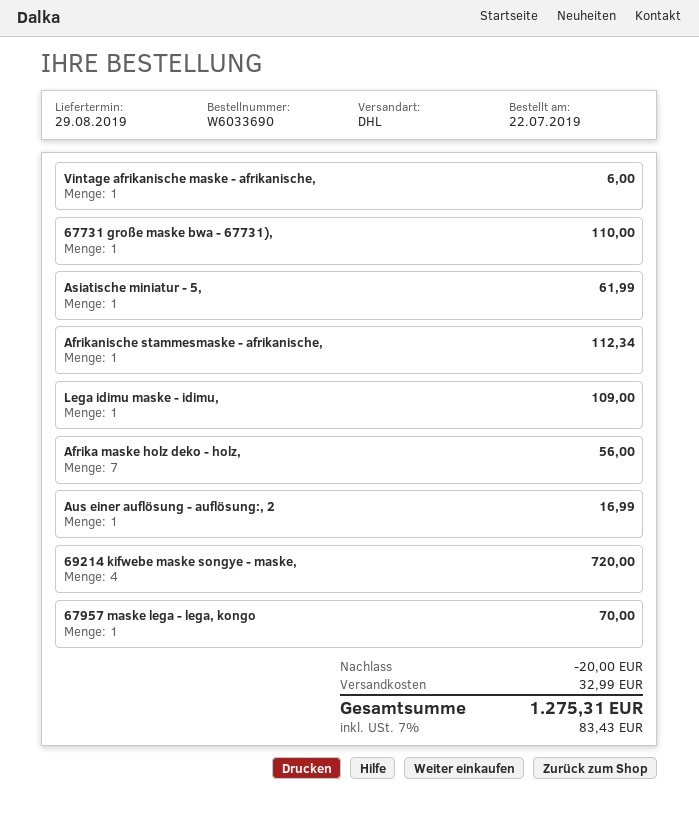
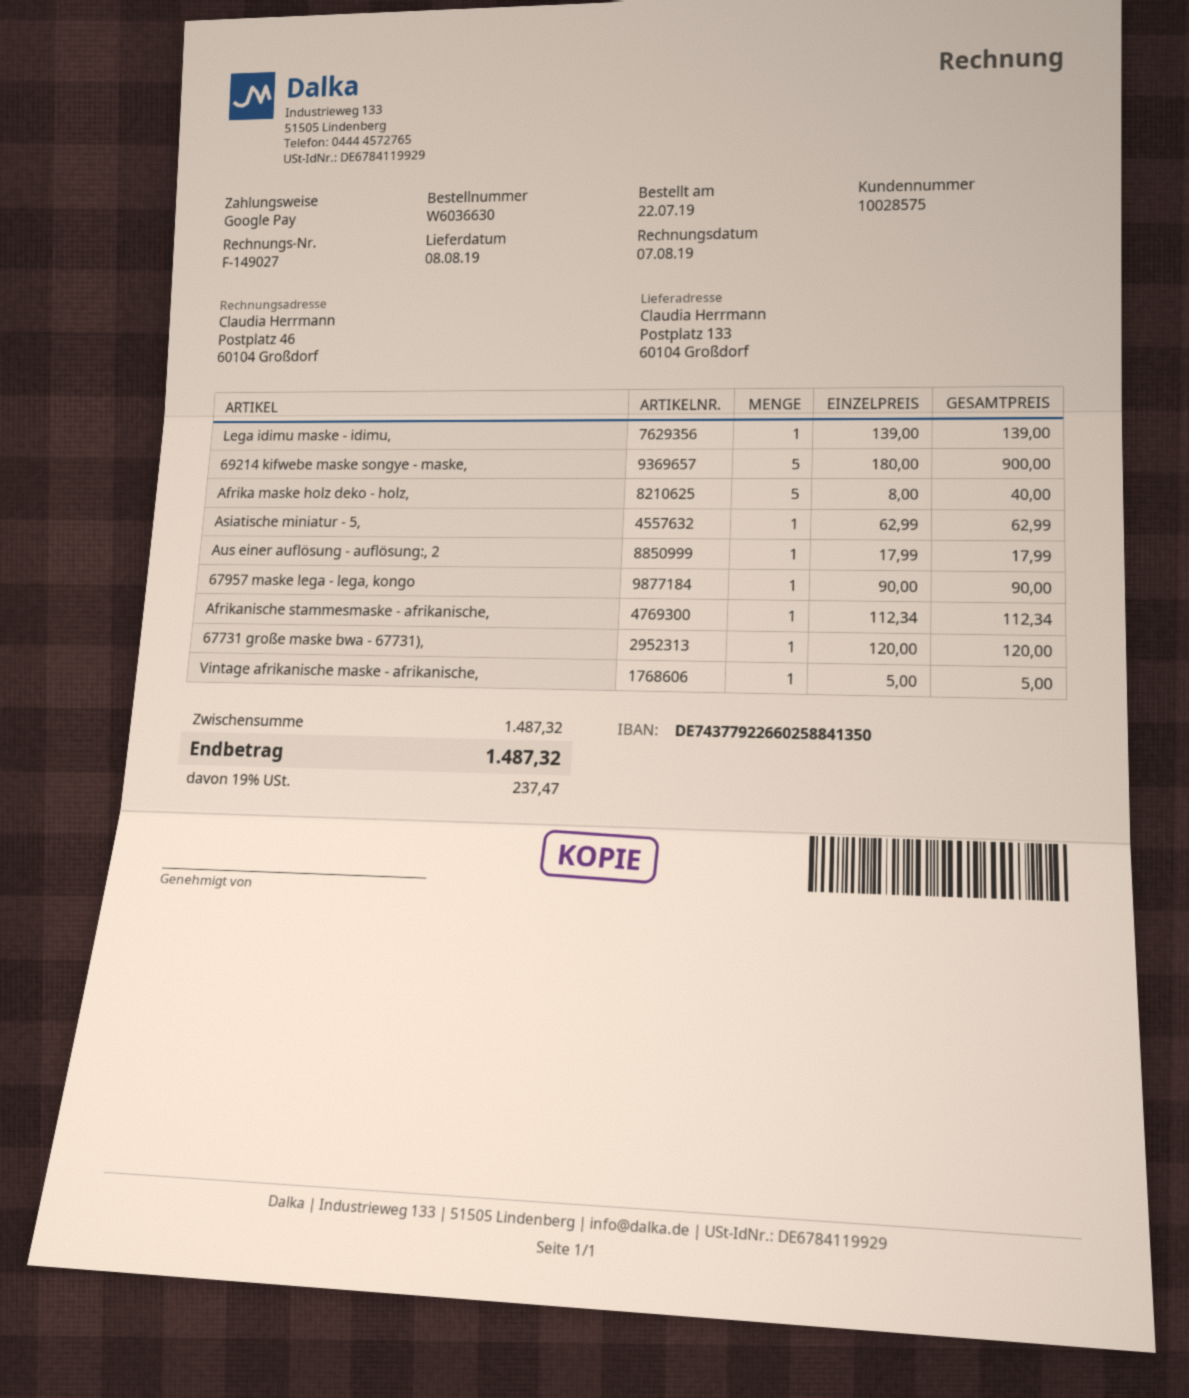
order number: W6033690 -> W6036630
delivery date: 2019-08-29 -> 2019-08-08
Vintage afrikanische maske - afrikanische,: 1 for 6.00 -> 1 for 5.00
67731 große maske bwa - 67731),: 1 for 110.00 -> 1 for 120.00
Asiatische miniatur - 5,: 1 for 61.99 -> 1 for 62.99
Lega idimu maske - idimu,: 1 for 109.00 -> 1 for 139.00
Afrika maske holz deko - holz,: 7 for 56.00 -> 5 for 40.00
Aus einer auflösung - auflösung:, 2: 1 for 16.99 -> 1 for 17.99
69214 kifwebe maske songye - maske,: 4 for 720.00 -> 5 for 900.00
67957 maske lega - lega, kongo: 1 for 70.00 -> 1 for 90.00
discount: 20.00 -> none
shipping: 32.99 -> none
tax: 7% = 83.43 -> 19% = 237.47
total: 1275.31 -> 1487.32

